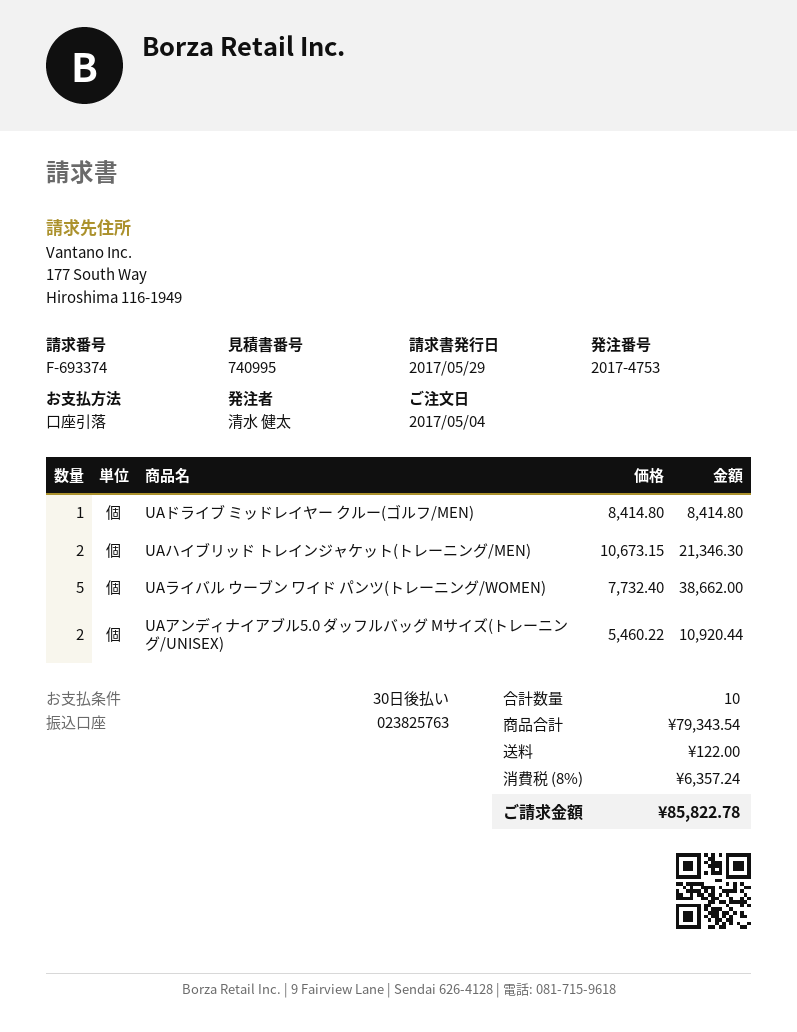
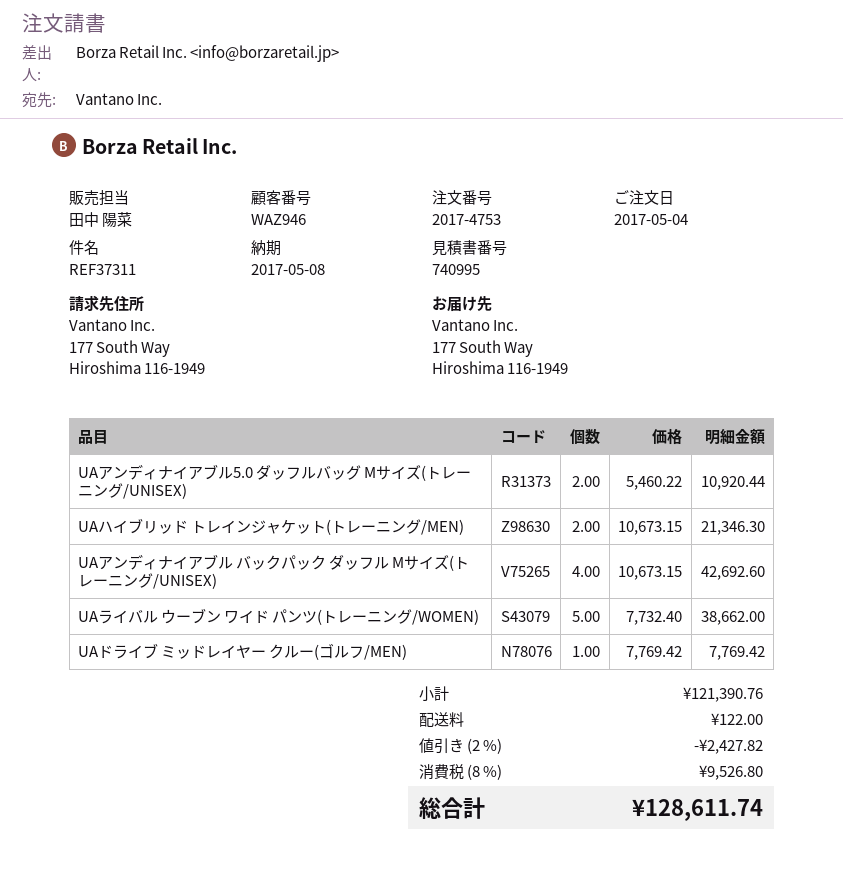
UAドライブ ミッドレイヤー クルー(ゴルフ/MEN): 1 x 8414.80 = 8414.80 -> 1 x 7769.42 = 7769.42
UAアンディナイアブル バックパック ダッフル Mサイズ(トレーニング/UNISEX): none -> 4 x 10673.15 = 42692.60
subtotal: 79343.54 -> 121390.76
discount: none -> 2% = 2427.82
tax: 8% = 6357.24 -> 8% = 9526.80
total: 85822.78 -> 128611.74

